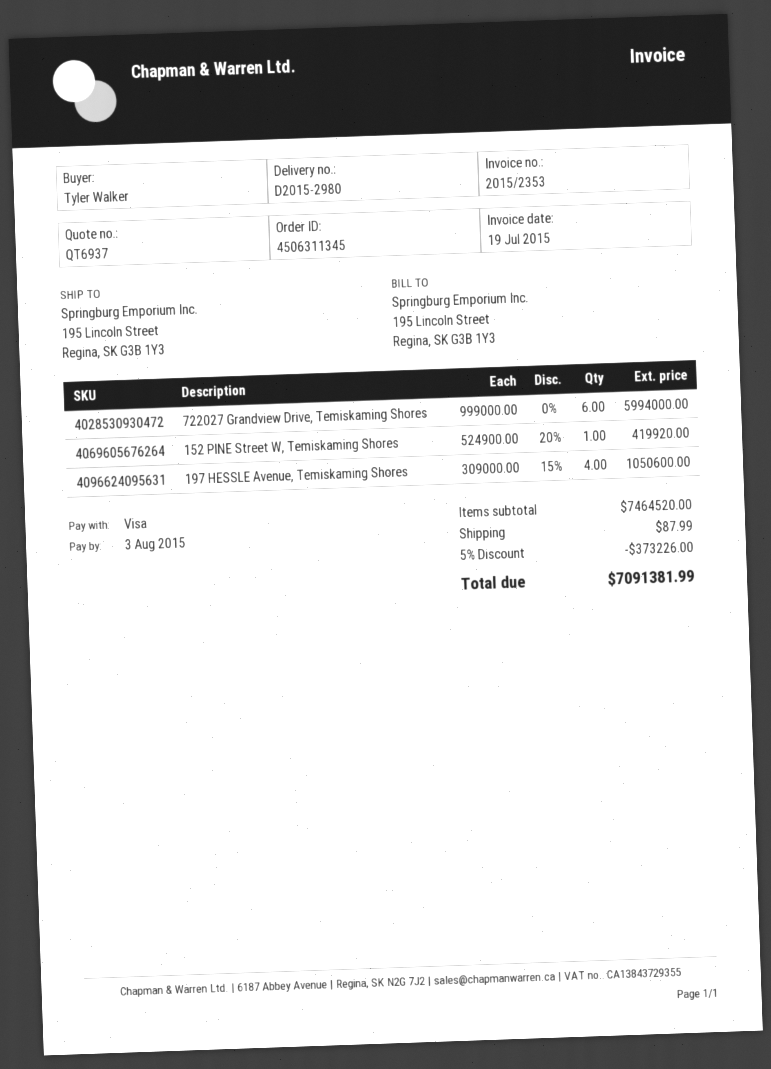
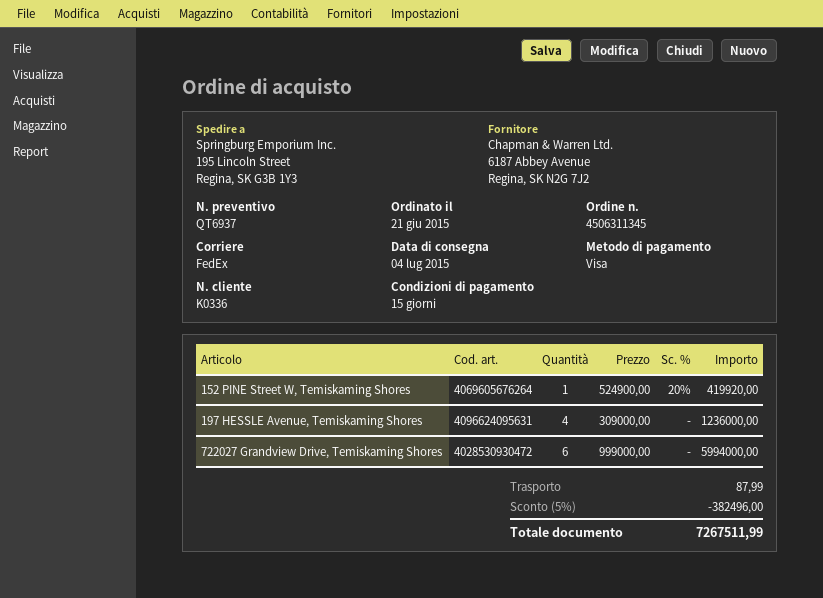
197 HESSLE Avenue, Temiskaming Shores: 4 x 309000.00 - 15% = 1050600.00 -> 4 x 309000.00 = 1236000.00
discount: 5% = 373226.00 -> 5% = 382496.00
total: 7091381.99 -> 7267511.99

